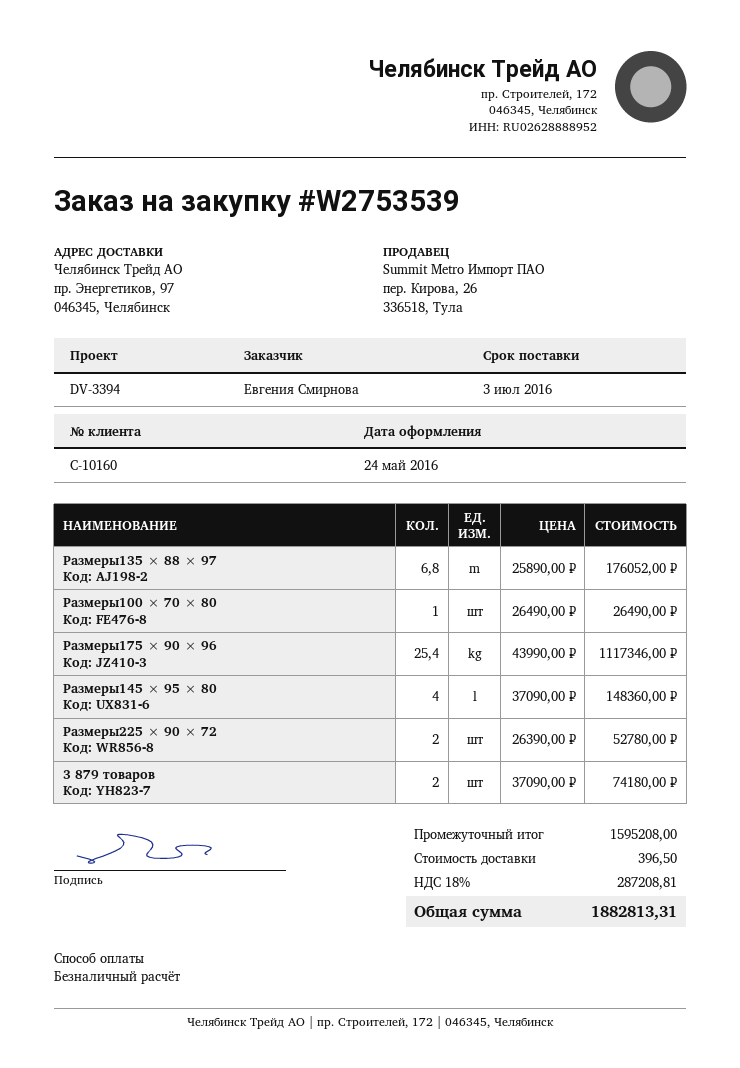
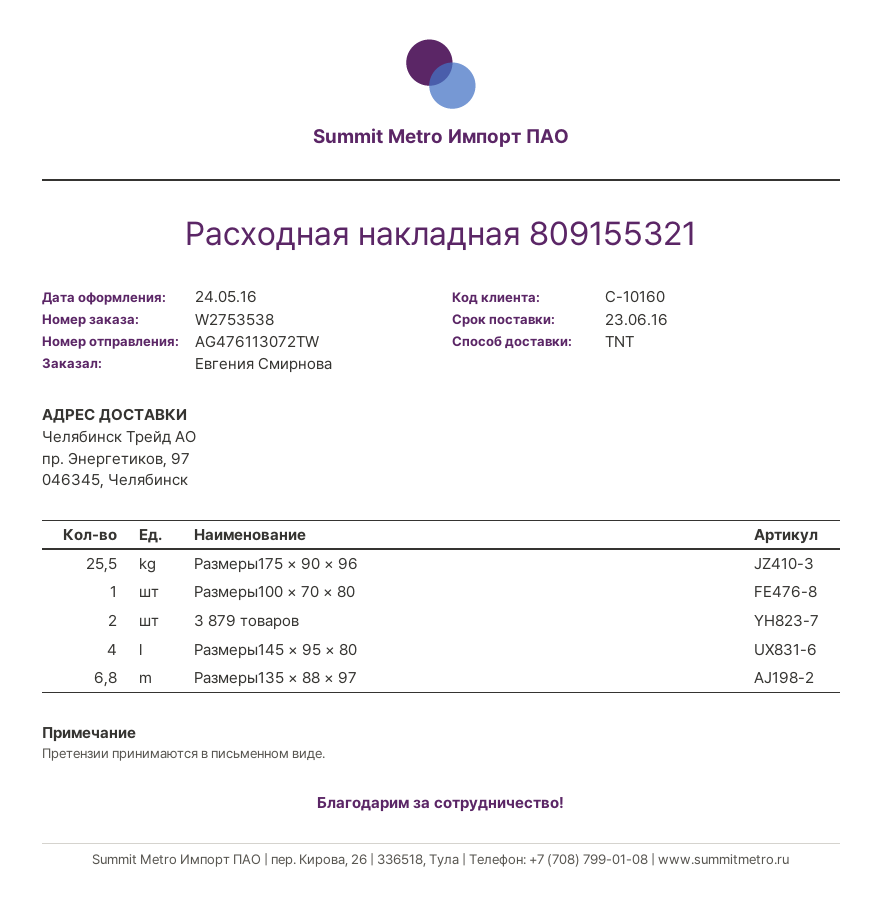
order number: W2753539 -> W2753538
delivery date: 2016-07-03 -> 2016-06-23
Размеры175 × 90 × 96: 25.4 -> 25.5
Размеры225 × 90 × 72: 2 -> none

